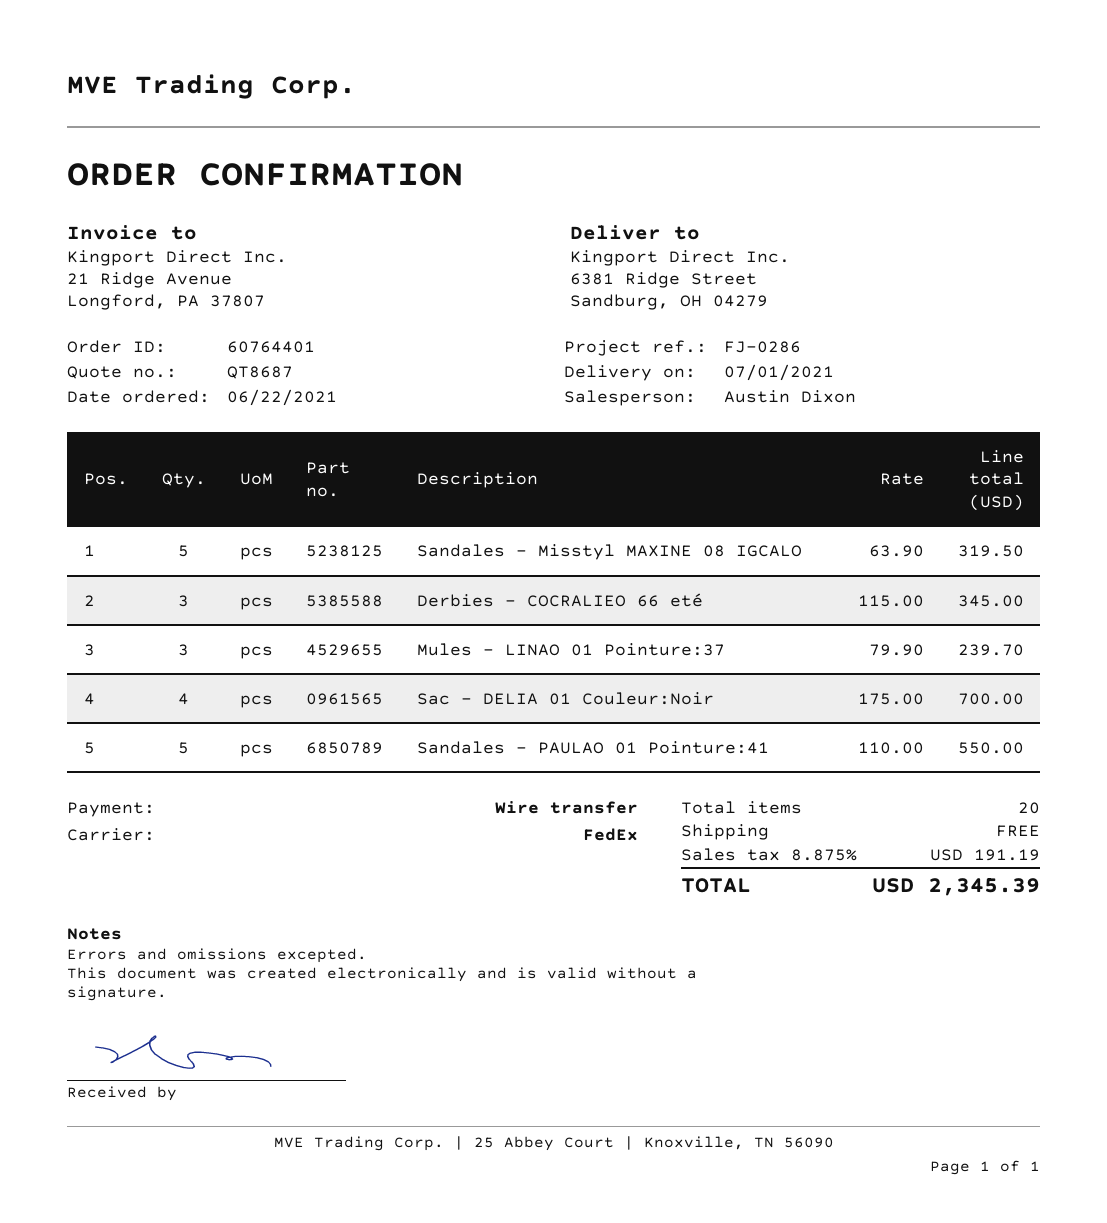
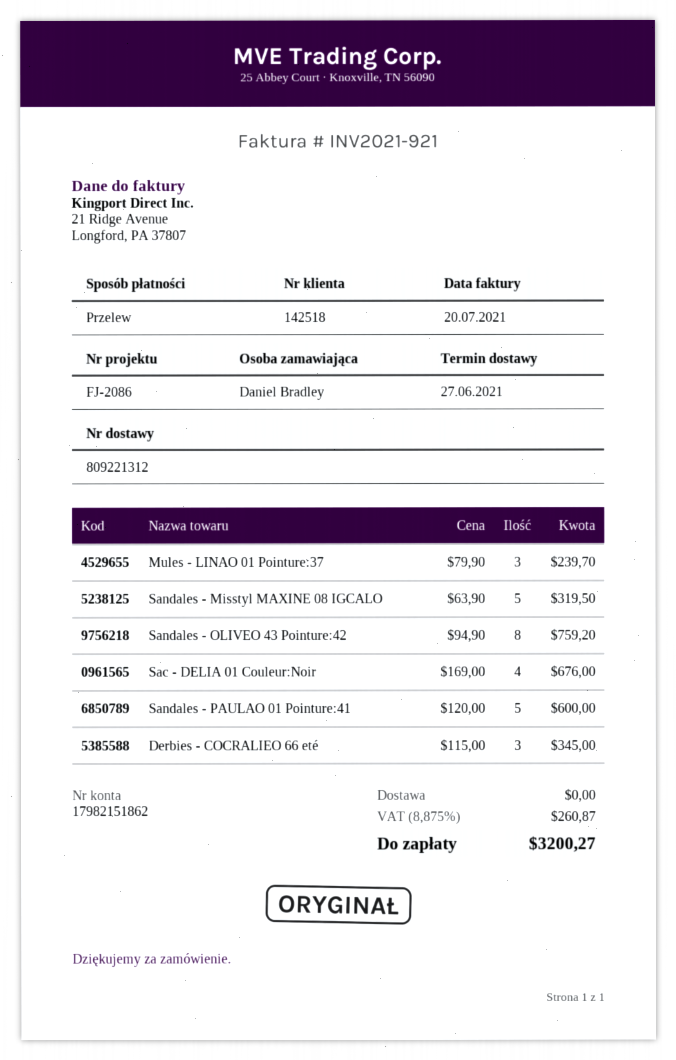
delivery date: 2021-07-01 -> 2021-06-27
reference: FJ-0286 -> FJ-2086
Sac - DELIA 01 Couleur:Noir: 4 x 175.00 = 700.00 -> 4 x 169.00 = 676.00
Sandales - PAULAO 01 Pointure:41: 5 x 110.00 = 550.00 -> 5 x 120.00 = 600.00
Sandales - OLIVEO 43 Pointure:42: none -> 8 x 94.90 = 759.20
tax: 8.875% = 191.19 -> 8.875% = 260.87
total: 2345.39 -> 3200.27

